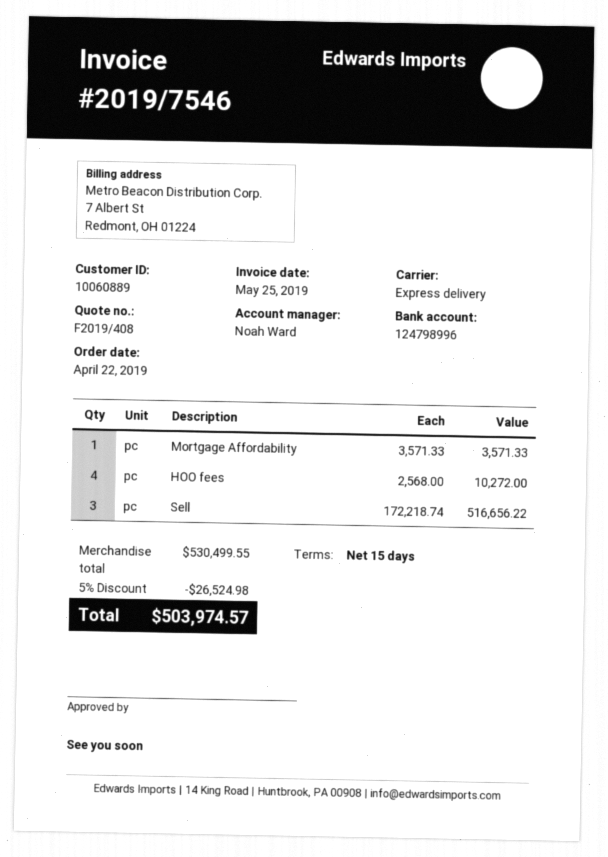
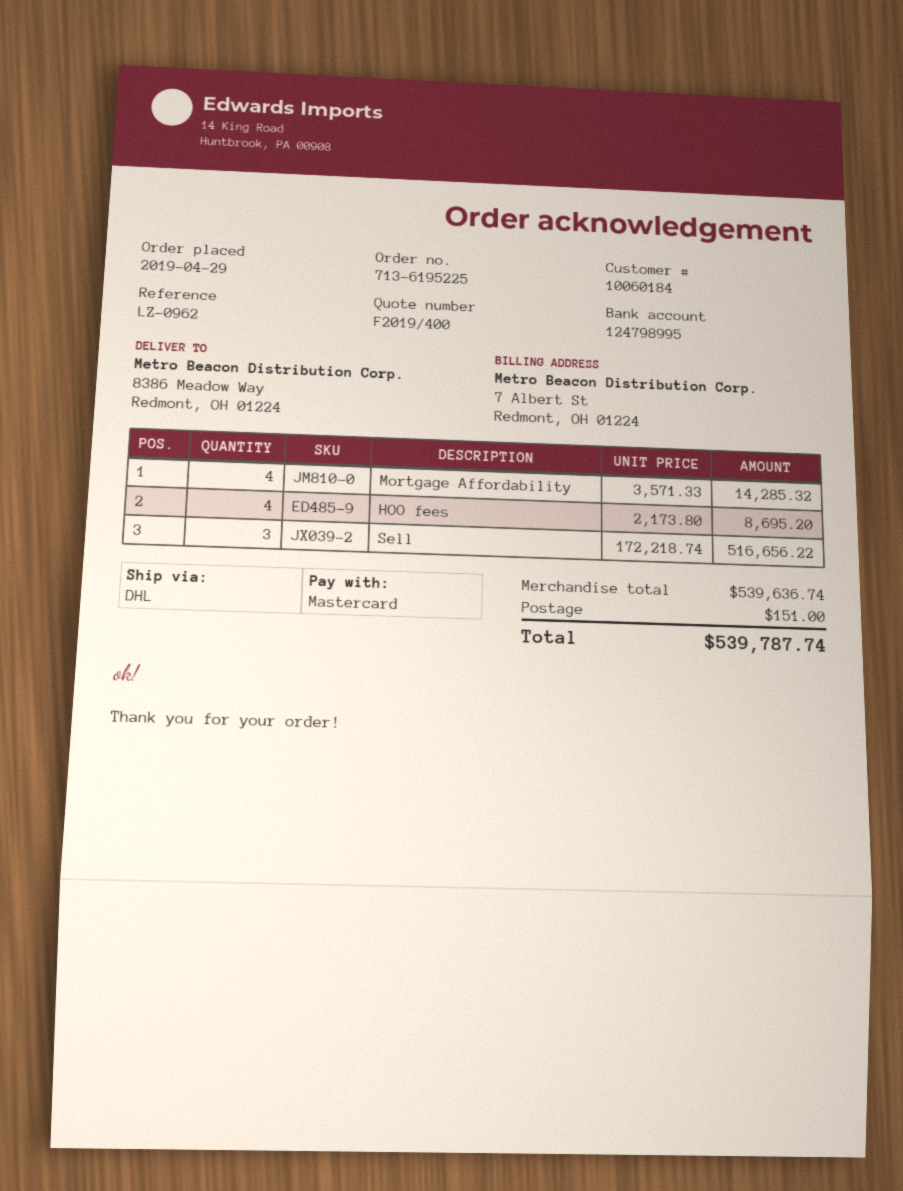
quote number: F2019/408 -> F2019/400
order date: 2019-04-22 -> 2019-04-29
customer number: 10060889 -> 10060184
bank account: 124798996 -> 124798995
shipping method: express -> DHL
Mortgage Affordability: 1 x 3571.33 = 3571.33 -> 4 x 3571.33 = 14285.32
HOO fees: 4 x 2568.00 = 10272.00 -> 4 x 2173.80 = 8695.20
subtotal: 530499.55 -> 539636.74
discount: 5% = 26524.98 -> none
shipping: none -> 151.00
total: 503974.57 -> 539787.74

